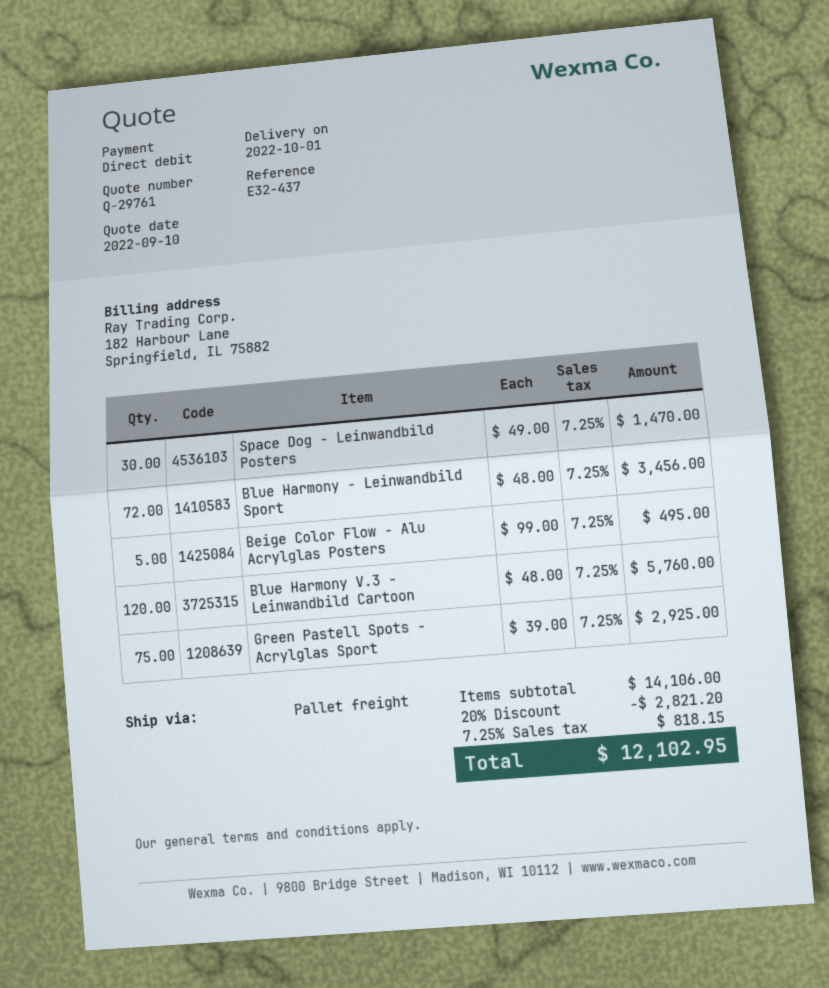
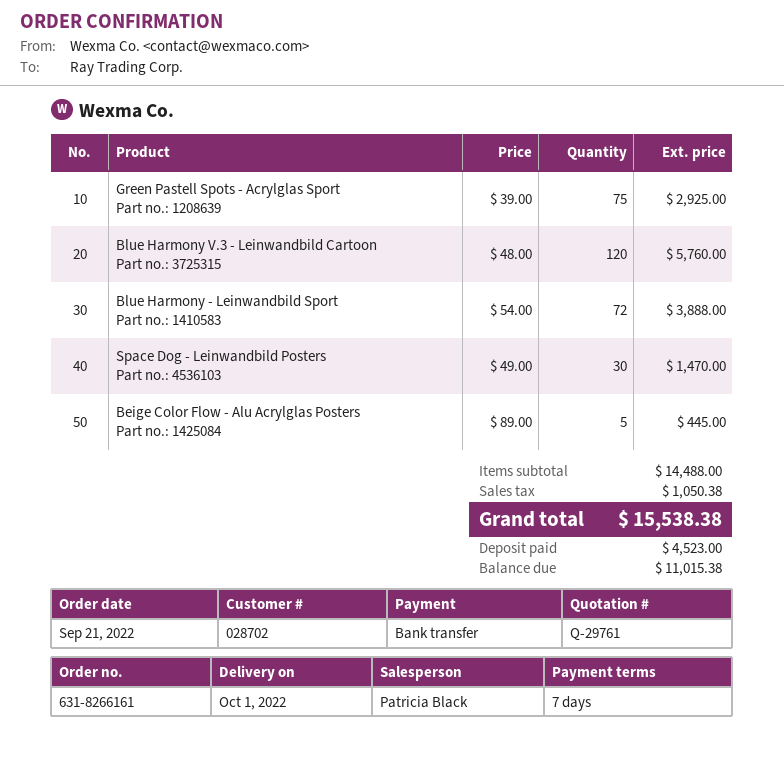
payment method: direct debit -> bank transfer
Blue Harmony - Leinwandbild Sport: 72 x 48.00 = 3456.00 -> 72 x 54.00 = 3888.00
Beige Color Flow - Alu Acrylglas Posters: 5 x 99.00 = 495.00 -> 5 x 89.00 = 445.00
subtotal: 14106.00 -> 14488.00
discount: 20% = 2821.20 -> none
tax: 818.15 -> 1050.38
total: 12102.95 -> 15538.38

